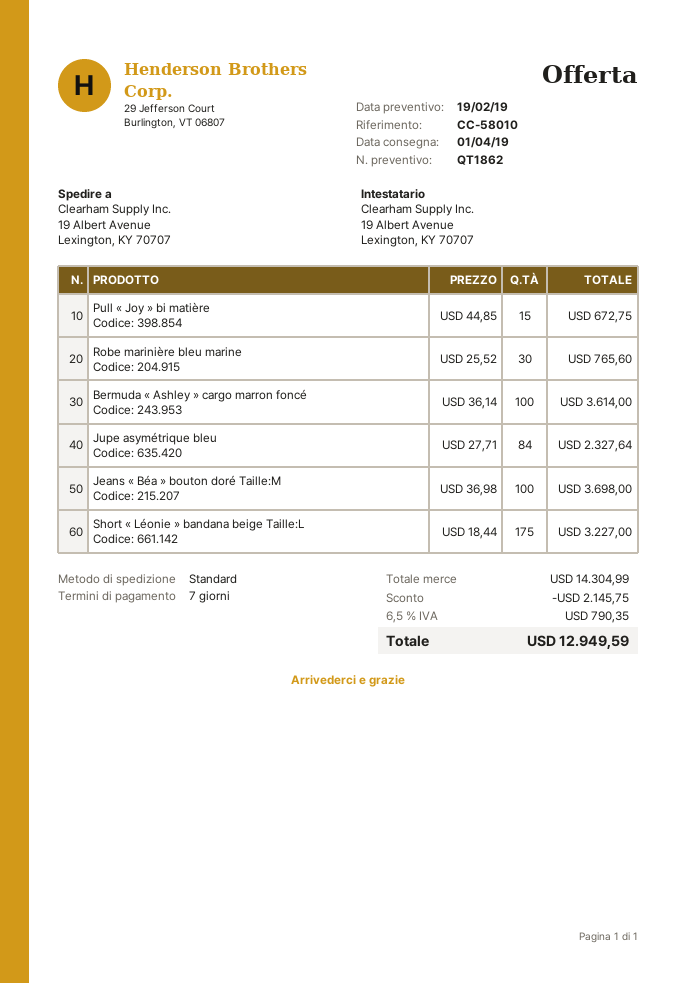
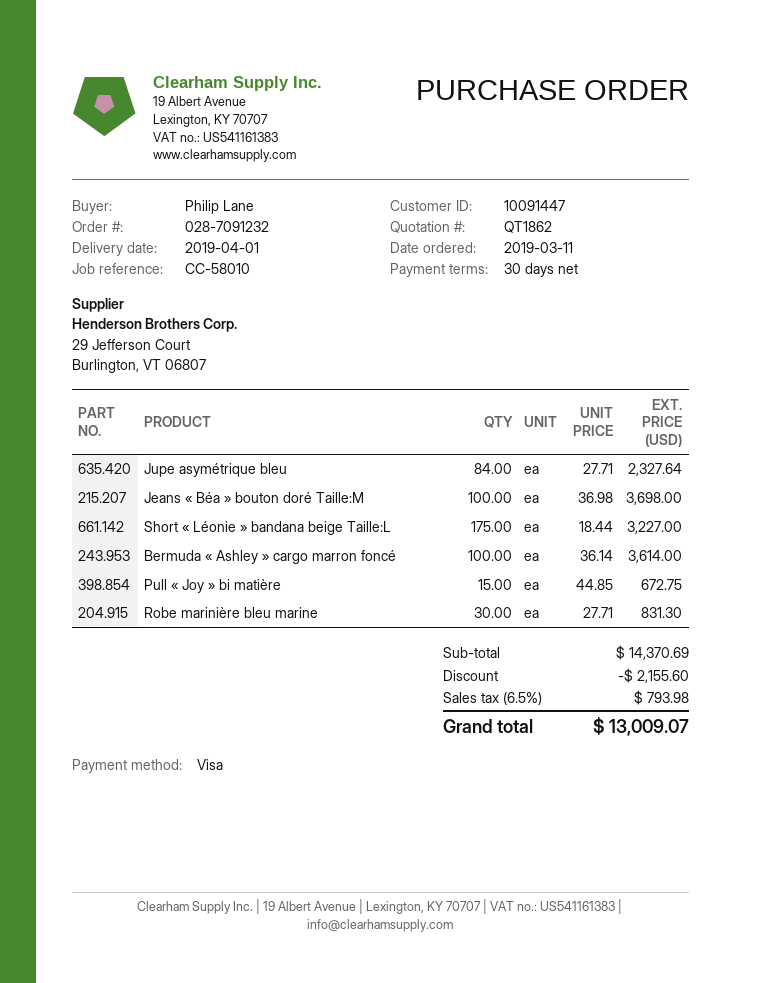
payment terms: 7 days -> 30 days
Robe marinière bleu marine: 30 x 25.52 = 765.60 -> 30 x 27.71 = 831.30
subtotal: 14304.99 -> 14370.69
discount: 2145.75 -> 2155.60
tax: 6.5% = 790.35 -> 6.5% = 793.98
total: 12949.59 -> 13009.07

